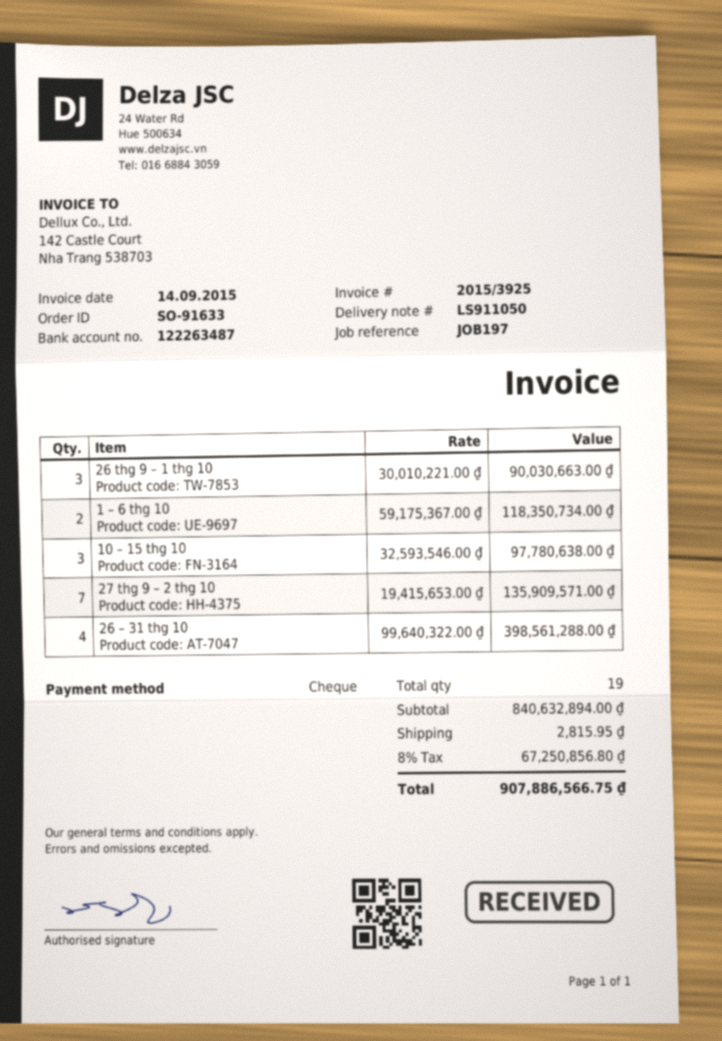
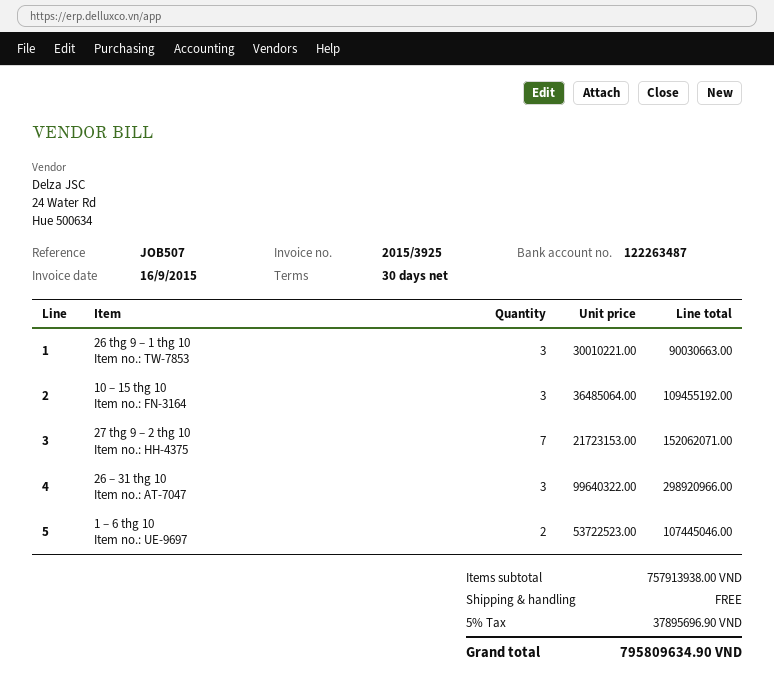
invoice date: 2015-09-14 -> 2015-09-16
reference: JOB197 -> JOB507
1 – 6 thg 10: 2 x 59175367.00 = 118350734.00 -> 2 x 53722523.00 = 107445046.00
10 – 15 thg 10: 3 x 32593546.00 = 97780638.00 -> 3 x 36485064.00 = 109455192.00
27 thg 9 – 2 thg 10: 7 x 19415653.00 = 135909571.00 -> 7 x 21723153.00 = 152062071.00
26 – 31 thg 10: 4 x 99640322.00 = 398561288.00 -> 3 x 99640322.00 = 298920966.00
subtotal: 840632894.00 -> 757913938.00
shipping: 2815.95 -> 0.00
tax: 8% = 67250856.80 -> 5% = 37895696.90
total: 907886566.75 -> 795809634.90

